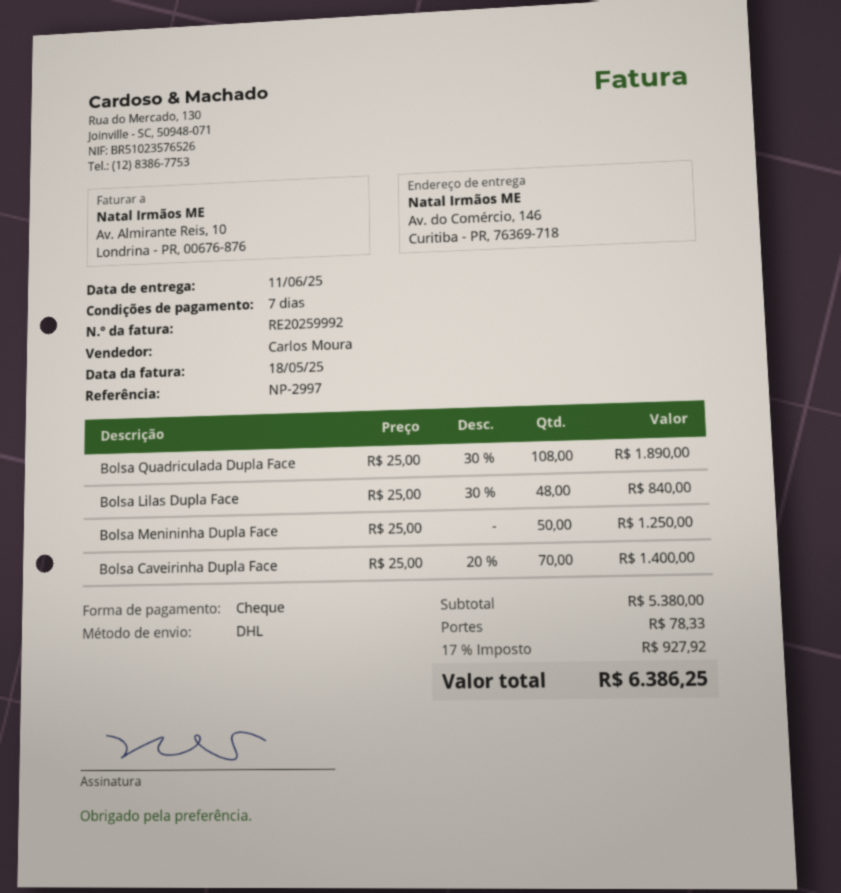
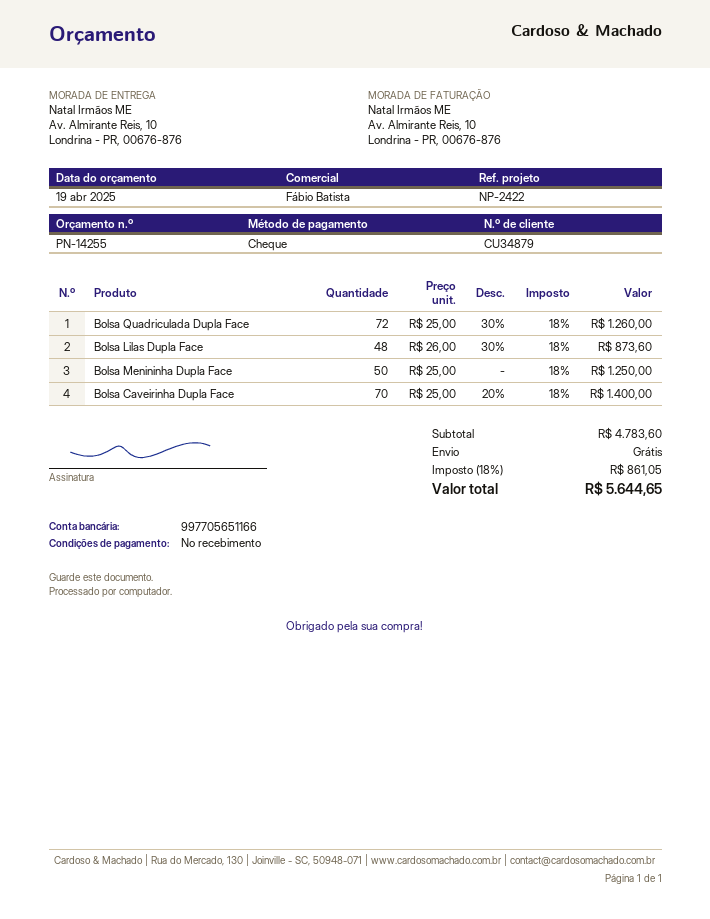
payment terms: 7 days -> on receipt
reference: NP-2997 -> NP-2422
sales rep: Carlos Moura -> Fábio Batista
ship to: Av. do Comércio, 146, Curitiba - PR, 76369-718 -> Av. Almirante Reis, 10, Londrina - PR, 00676-876
Bolsa Quadriculada Dupla Face: 108 x 25.00 - 30% = 1890.00 -> 72 x 25.00 - 30% = 1260.00
Bolsa Lilas Dupla Face: 48 x 25.00 - 30% = 840.00 -> 48 x 26.00 - 30% = 873.60
subtotal: 5380.00 -> 4783.60
shipping: 78.33 -> 0.00
tax: 17% = 927.92 -> 18% = 861.05
total: 6386.25 -> 5644.65

